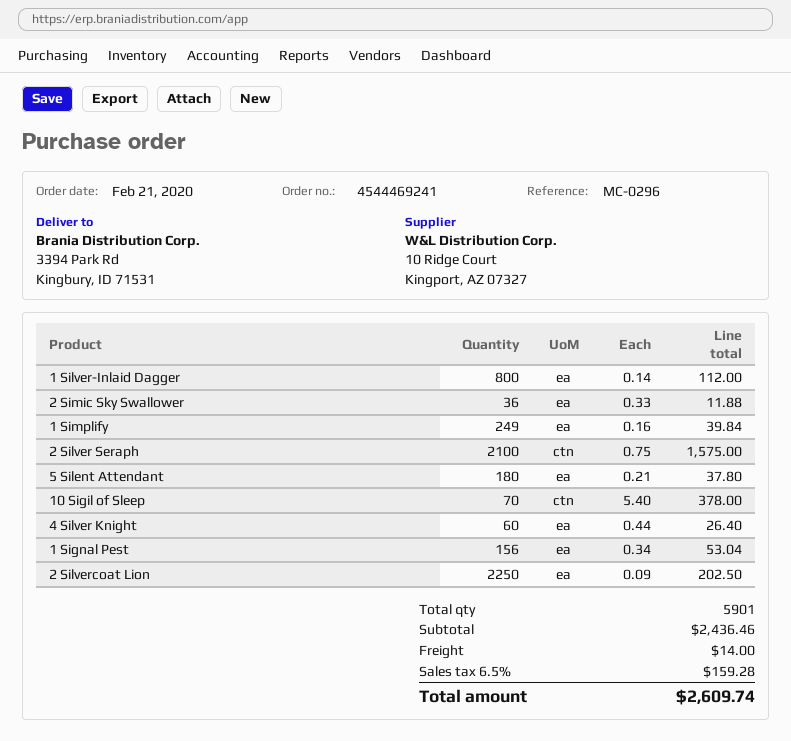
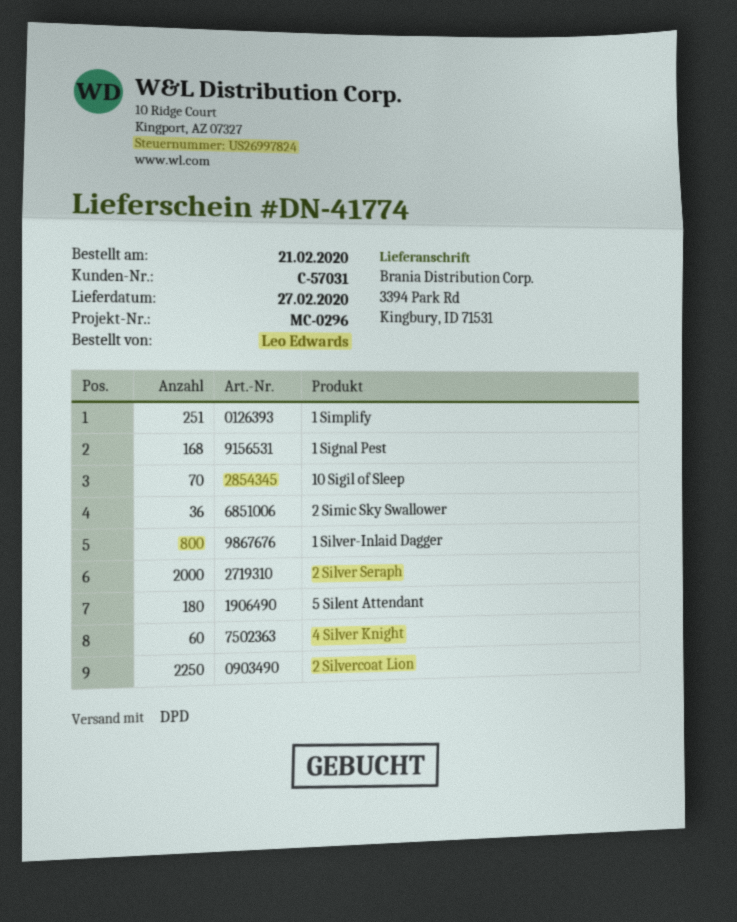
1 Simplify: 249 -> 251
2 Silver Seraph: 2100 -> 2000
1 Signal Pest: 156 -> 168

